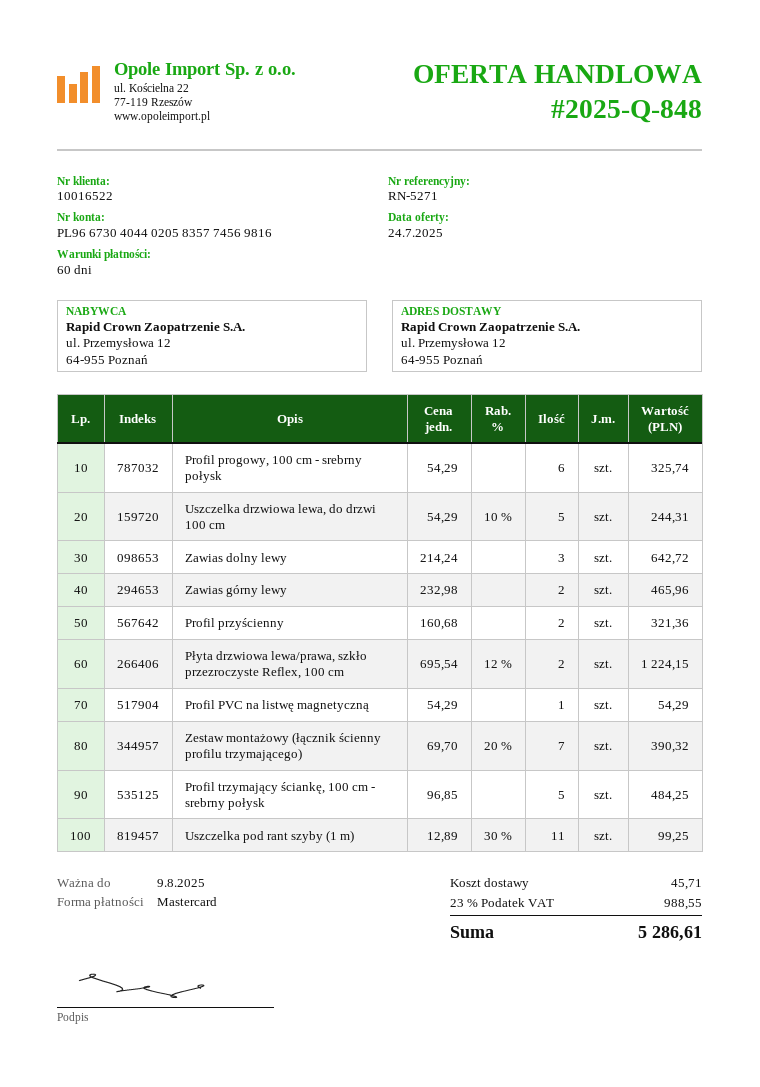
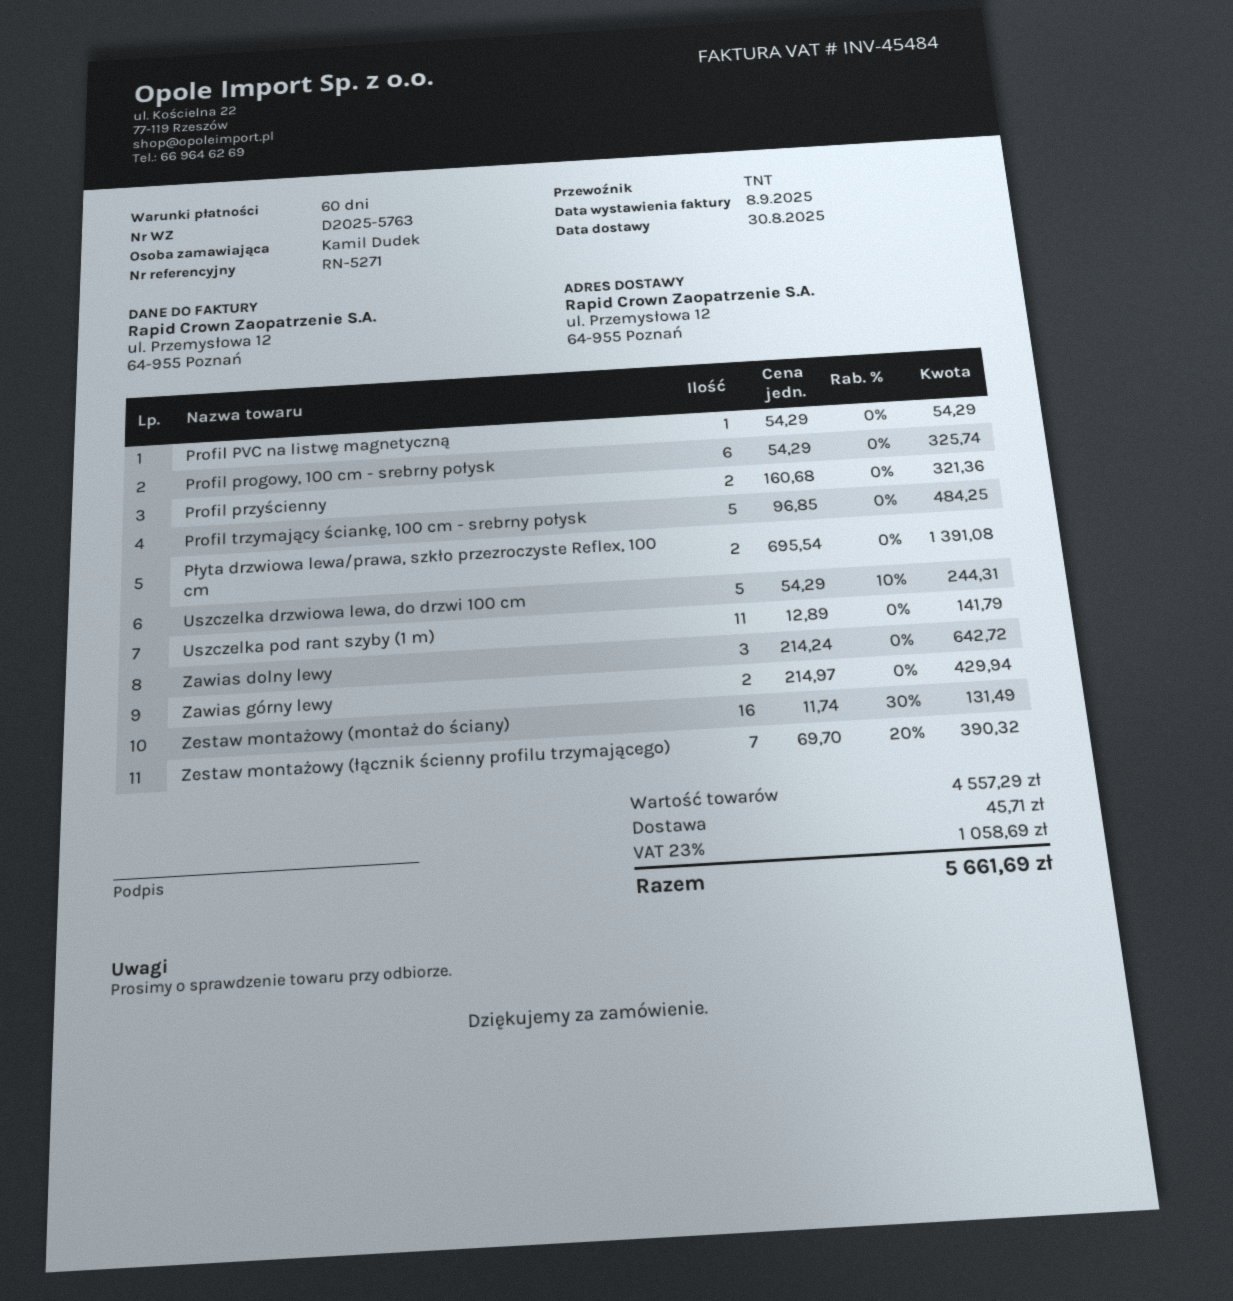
Zawias górny lewy: 2 x 232.98 = 465.96 -> 2 x 214.97 = 429.94
Płyta drzwiowa lewa/prawa, szkło przezroczyste Reflex, 100 cm: 2 x 695.54 - 12% = 1224.15 -> 2 x 695.54 = 1391.08
Uszczelka pod rant szyby (1 m): 11 x 12.89 - 30% = 99.25 -> 11 x 12.89 = 141.79
Zestaw montażowy (montaż do ściany): none -> 16 x 11.74 - 30% = 131.49
tax: 23% = 988.55 -> 23% = 1058.69
total: 5286.61 -> 5661.69

